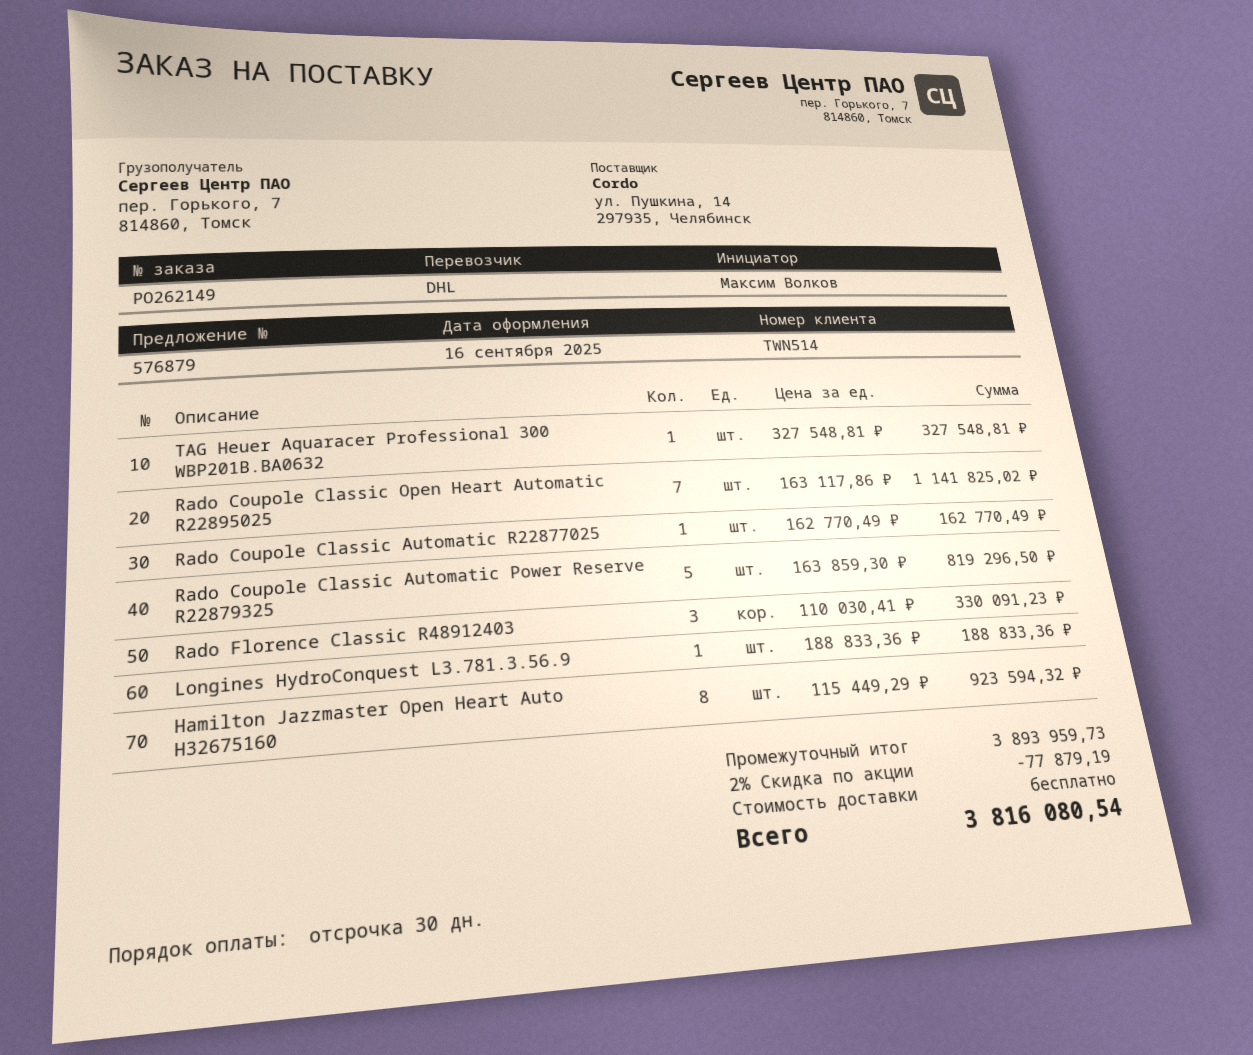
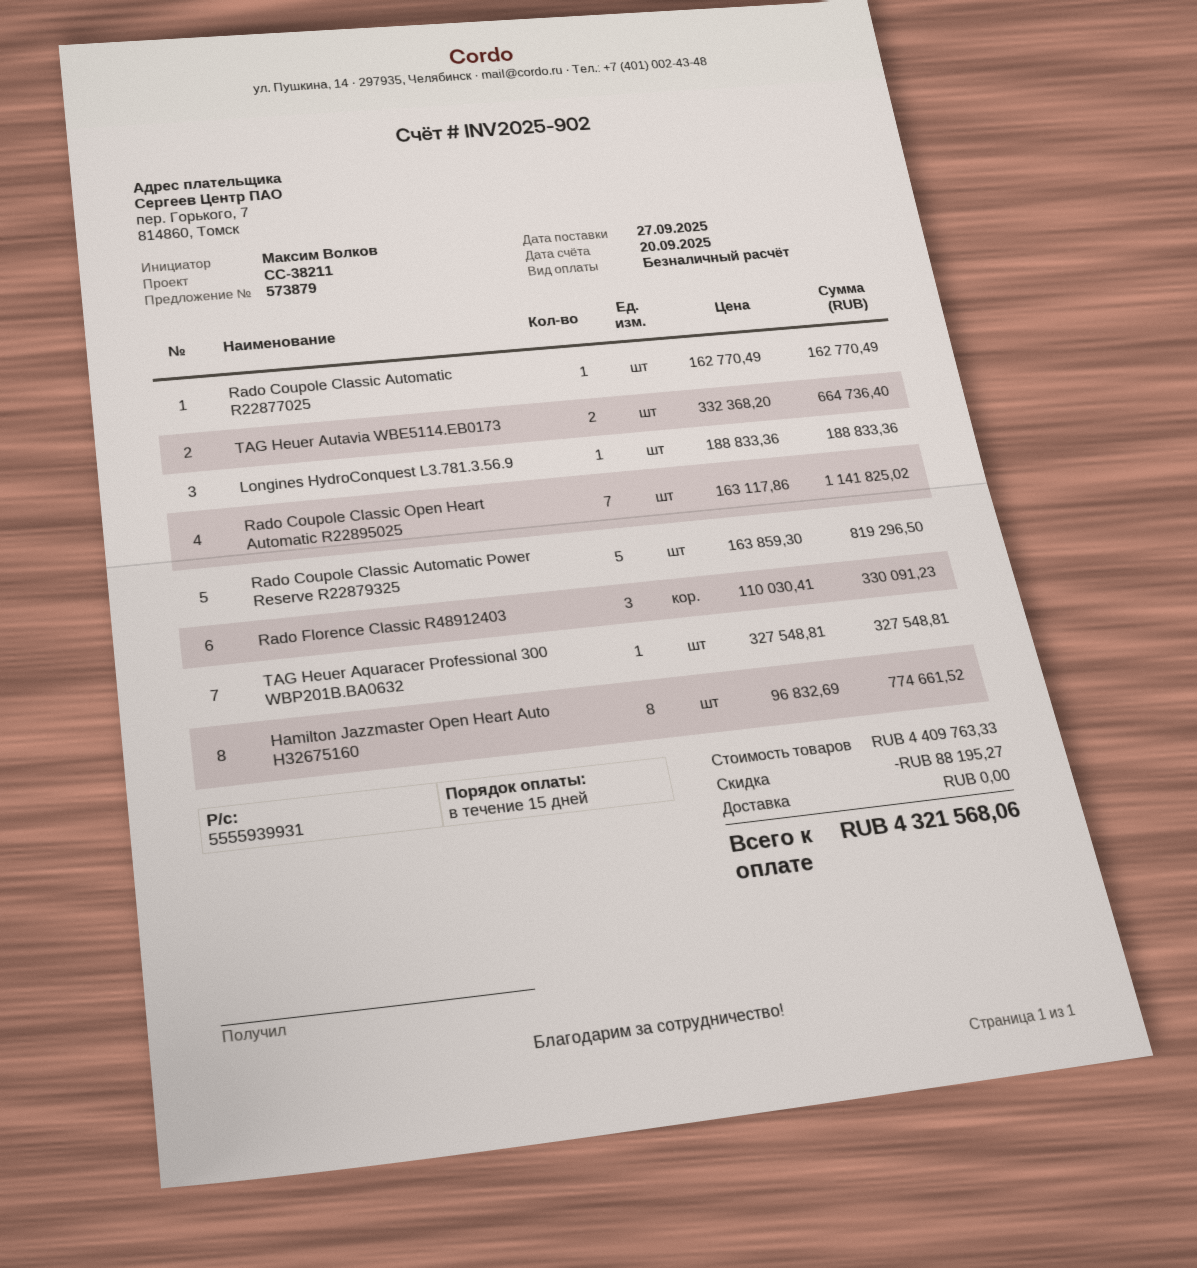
quote number: 576879 -> 573879
payment terms: 30 days -> 15 days
Hamilton Jazzmaster Open Heart Auto H32675160: 8 x 115449.29 = 923594.32 -> 8 x 96832.69 = 774661.52
TAG Heuer Autavia WBE5114.EB0173: none -> 2 x 332368.20 = 664736.40
subtotal: 3893959.73 -> 4409763.33
discount: 77879.19 -> 88195.27
total: 3816080.54 -> 4321568.06

